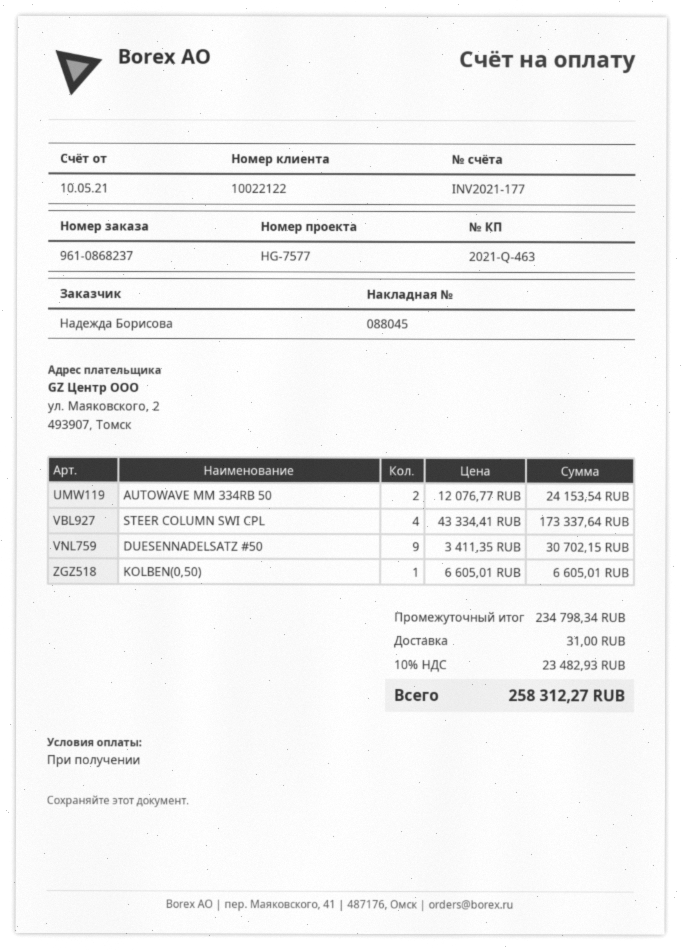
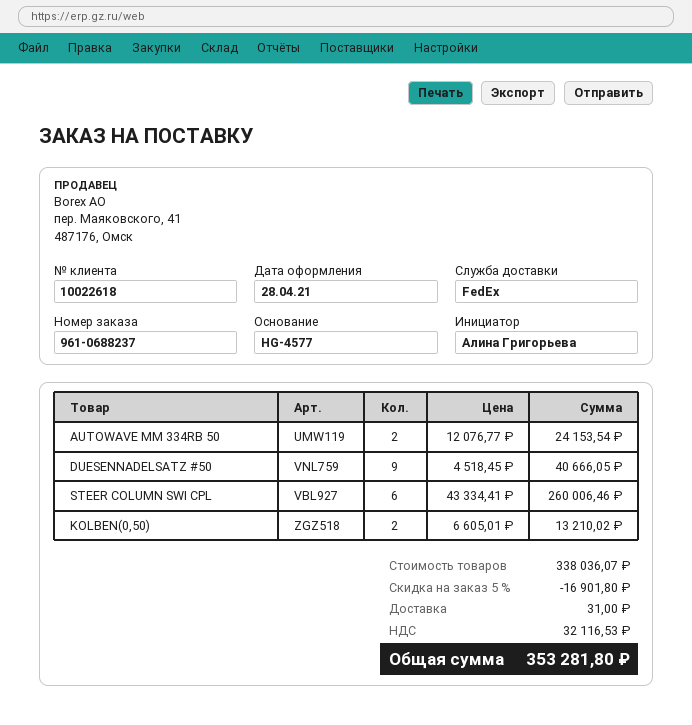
order number: 961-0868237 -> 961-0688237
customer number: 10022122 -> 10022618
reference: HG-7577 -> HG-4577
ordered by: Надежда Борисова -> Алина Григорьева
STEER COLUMN SWI CPL: 4 x 43334.41 = 173337.64 -> 6 x 43334.41 = 260006.46
DUESENNADELSATZ #50: 9 x 3411.35 = 30702.15 -> 9 x 4518.45 = 40666.05
KOLBEN(0,50): 1 x 6605.01 = 6605.01 -> 2 x 6605.01 = 13210.02
subtotal: 234798.34 -> 338036.07
discount: none -> 5% = 16901.80
tax: 23482.93 -> 32116.53
total: 258312.27 -> 353281.80

